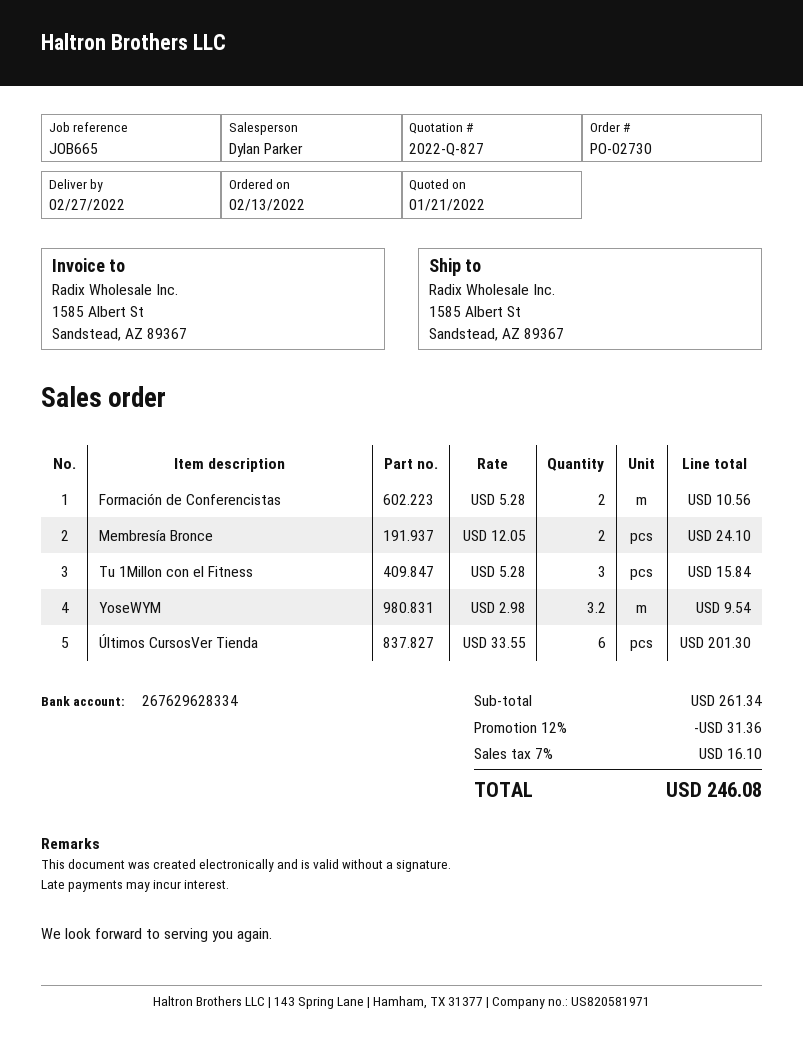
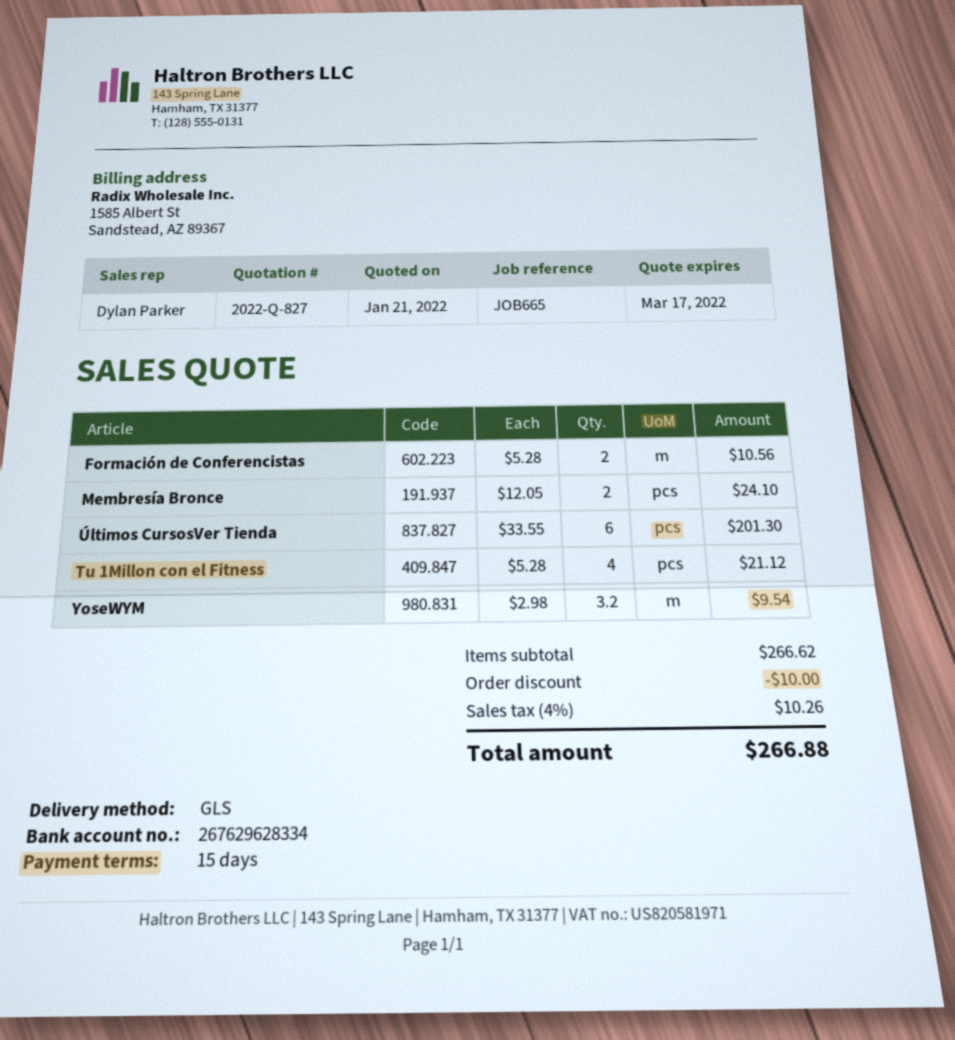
Tu 1Millon con el Fitness: 3 x 5.28 = 15.84 -> 4 x 5.28 = 21.12
subtotal: 261.34 -> 266.62
discount: 31.36 -> 10.00
tax: 7% = 16.10 -> 4% = 10.26
total: 246.08 -> 266.88

